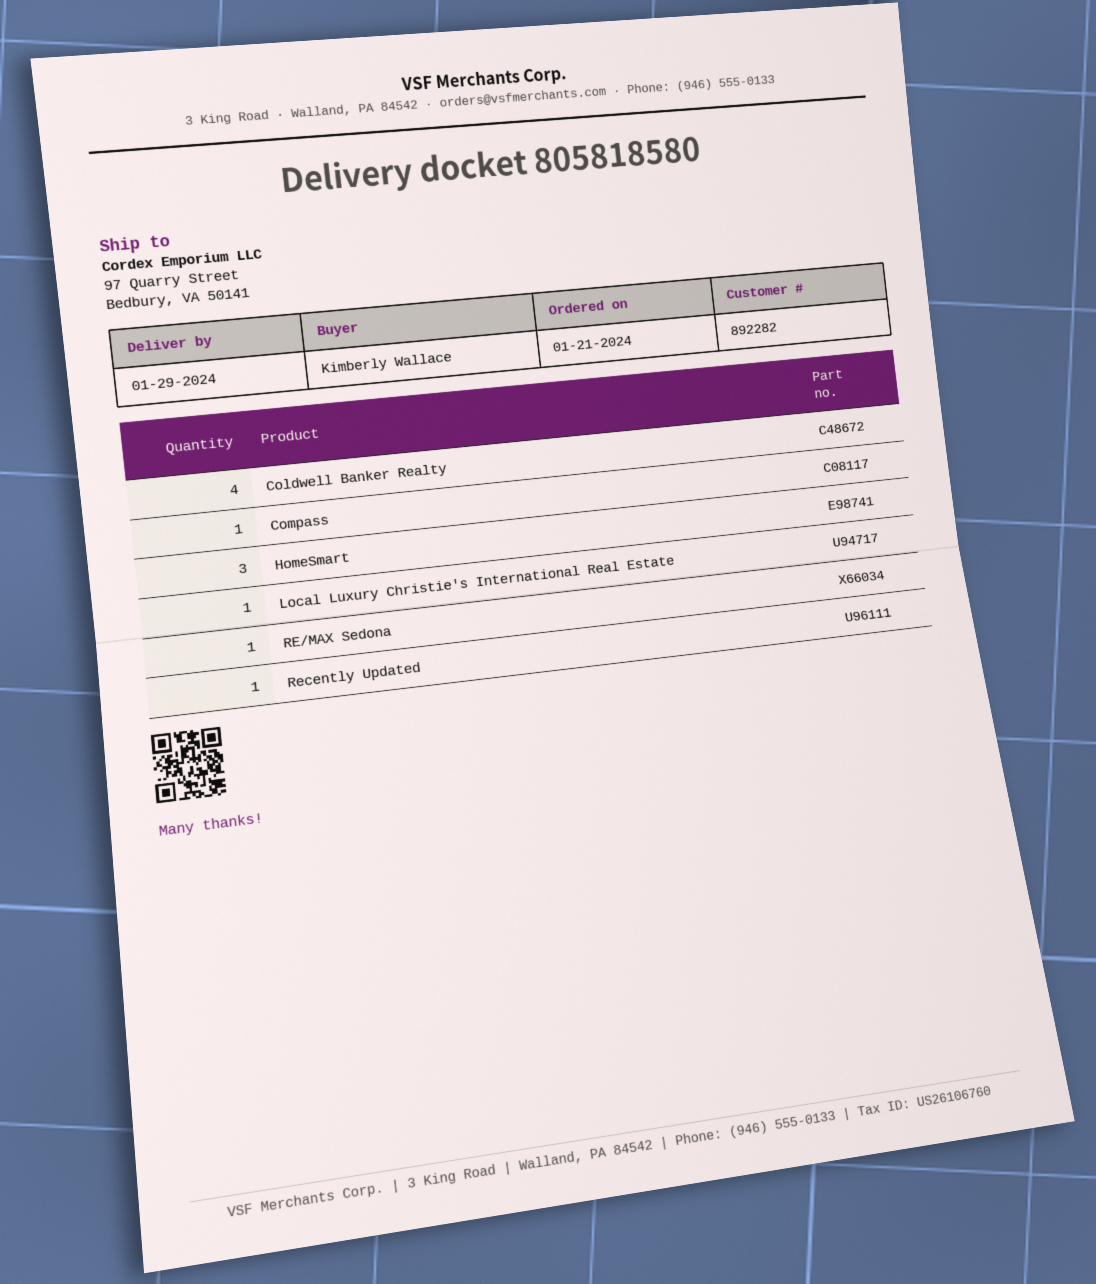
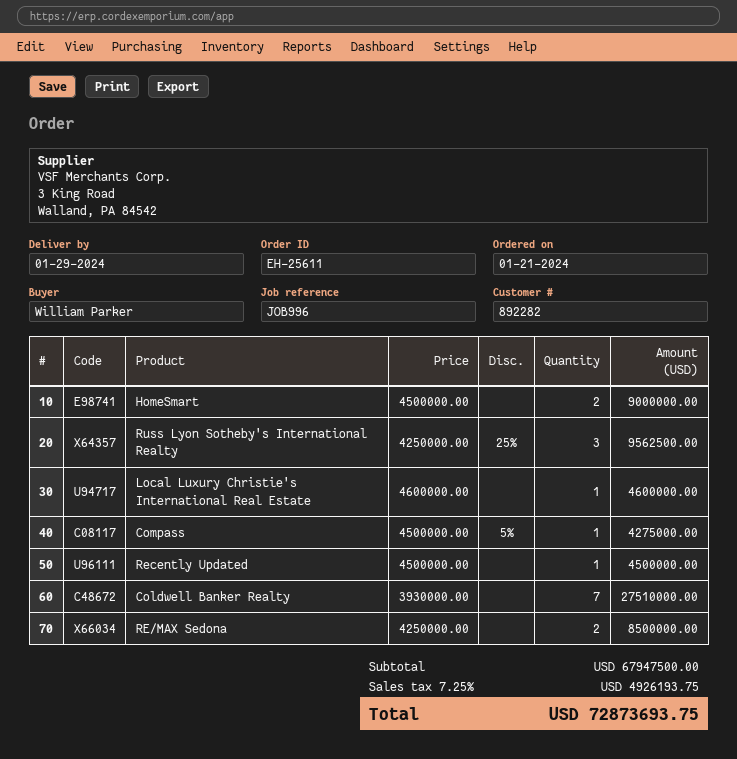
ordered by: Kimberly Wallace -> William Parker
Coldwell Banker Realty: 4 -> 7
HomeSmart: 3 -> 2
RE/MAX Sedona: 1 -> 2
Russ Lyon Sotheby's International Realty: none -> 3

